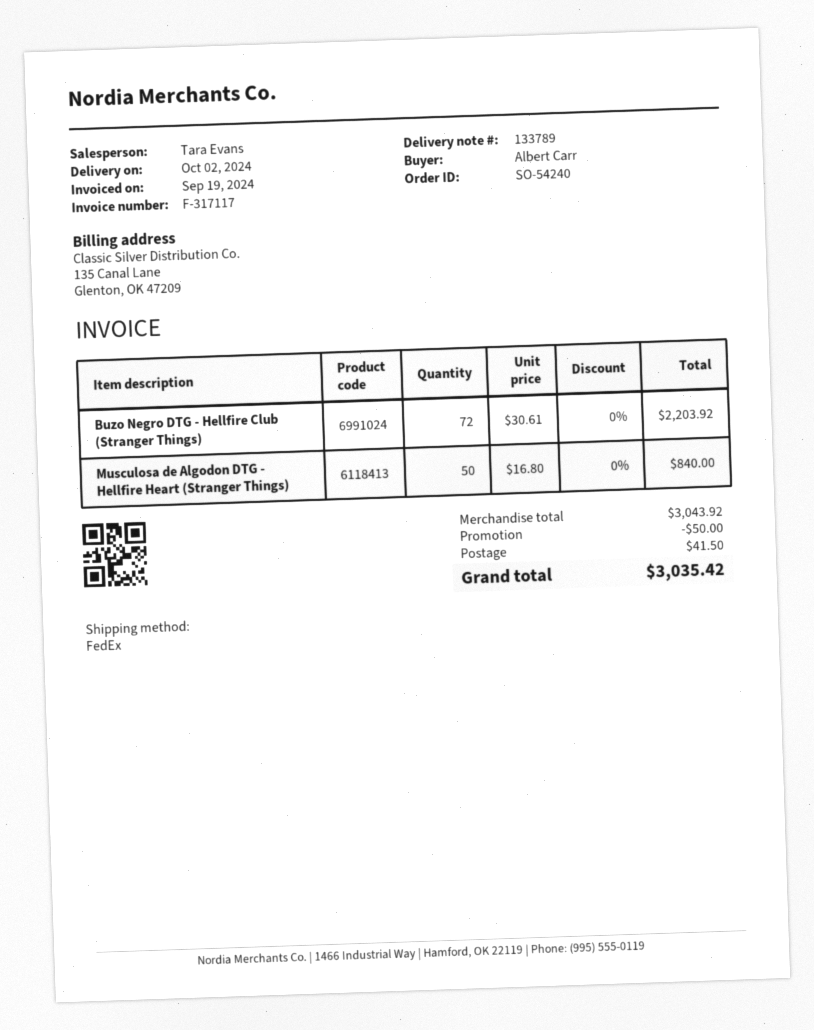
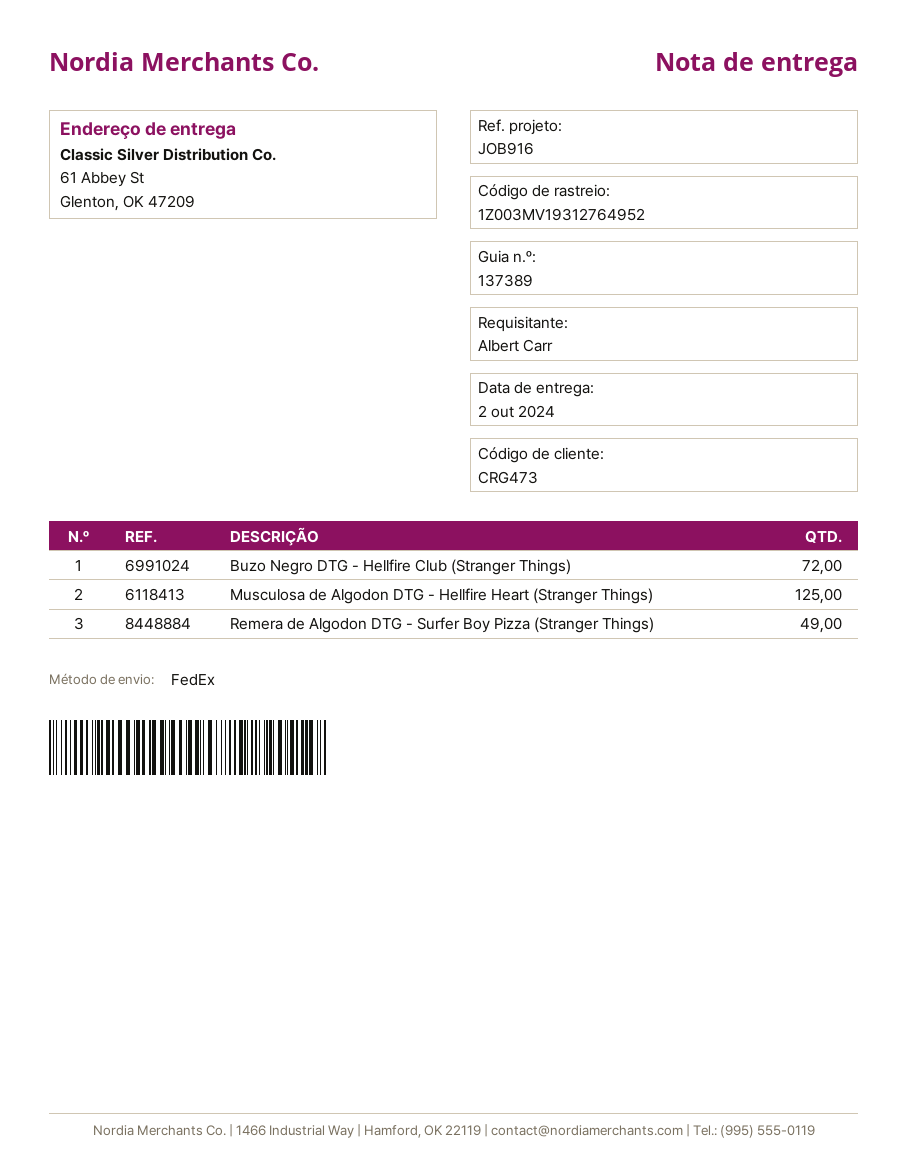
delivery note number: 133789 -> 137389
Musculosa de Algodon DTG - Hellfire Heart (Stranger Things): 50 -> 125
Remera de Algodon DTG - Surfer Boy Pizza (Stranger Things): none -> 49

